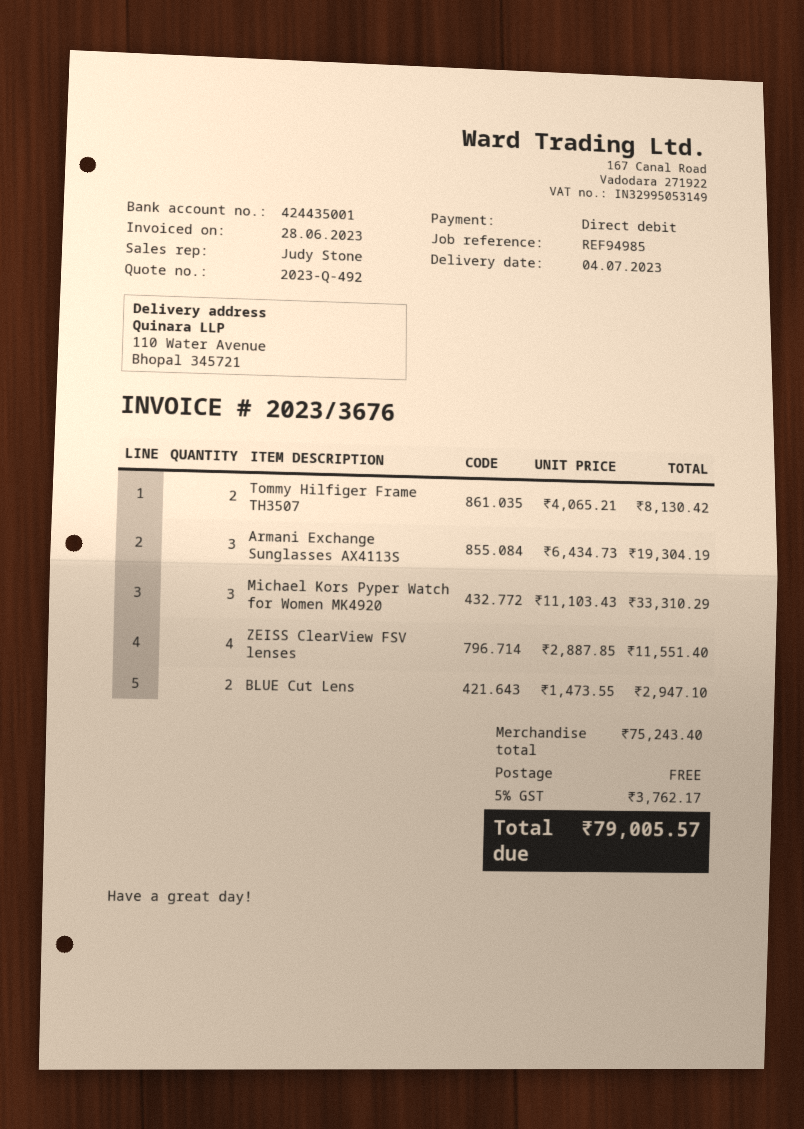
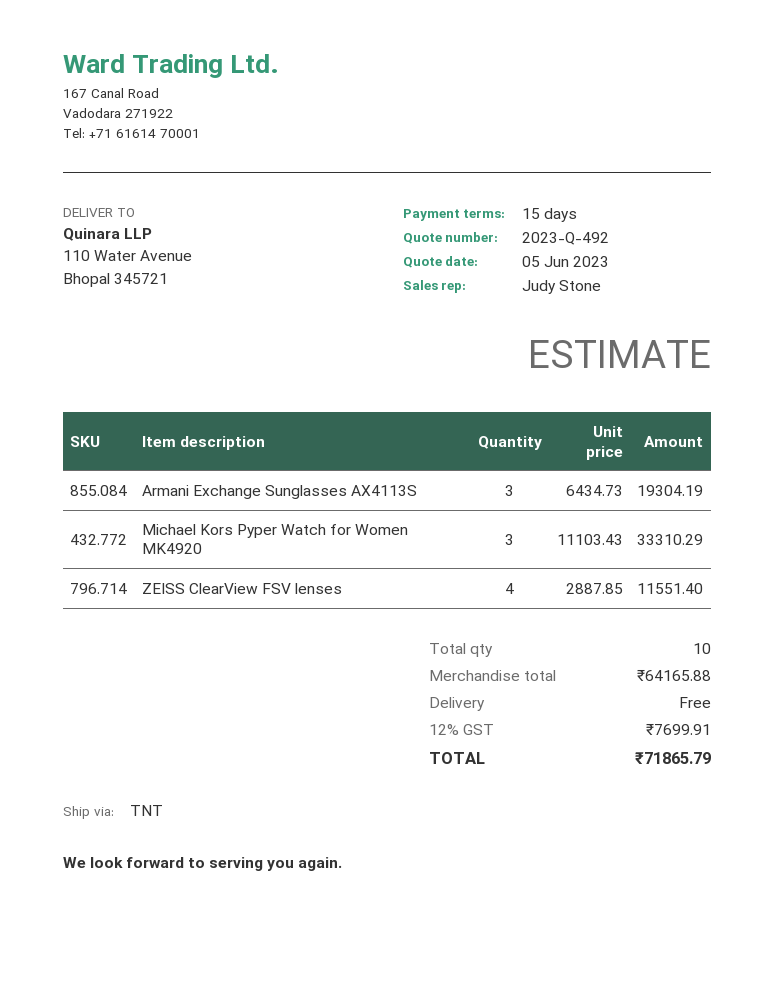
Tommy Hilfiger Frame TH3507: 2 x 4065.21 = 8130.42 -> none
BLUE Cut Lens: 2 x 1473.55 = 2947.10 -> none
subtotal: 75243.40 -> 64165.88
tax: 5% = 3762.17 -> 12% = 7699.91
total: 79005.57 -> 71865.79

